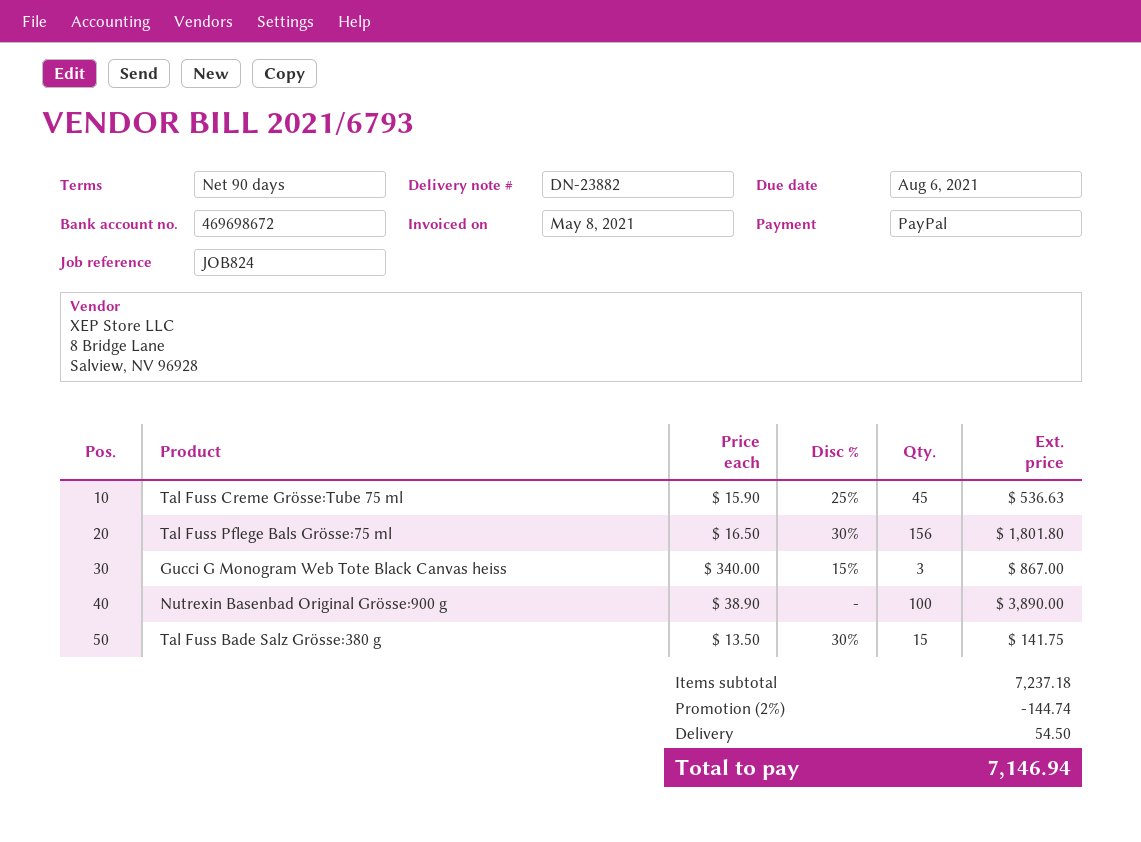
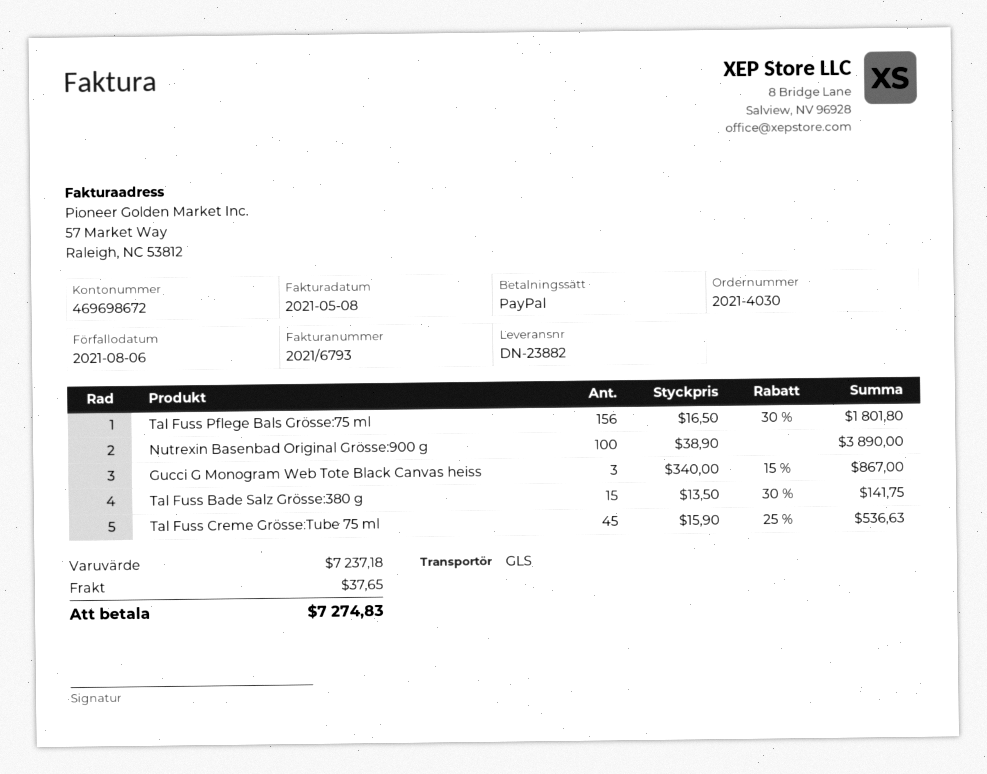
discount: 2% = 144.74 -> none
shipping: 54.50 -> 37.65
total: 7146.94 -> 7274.83

